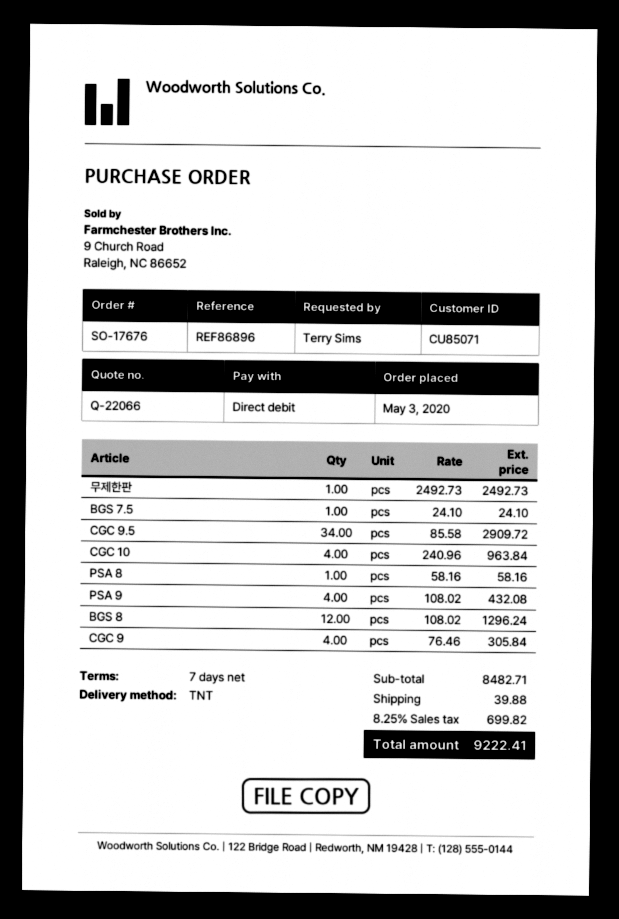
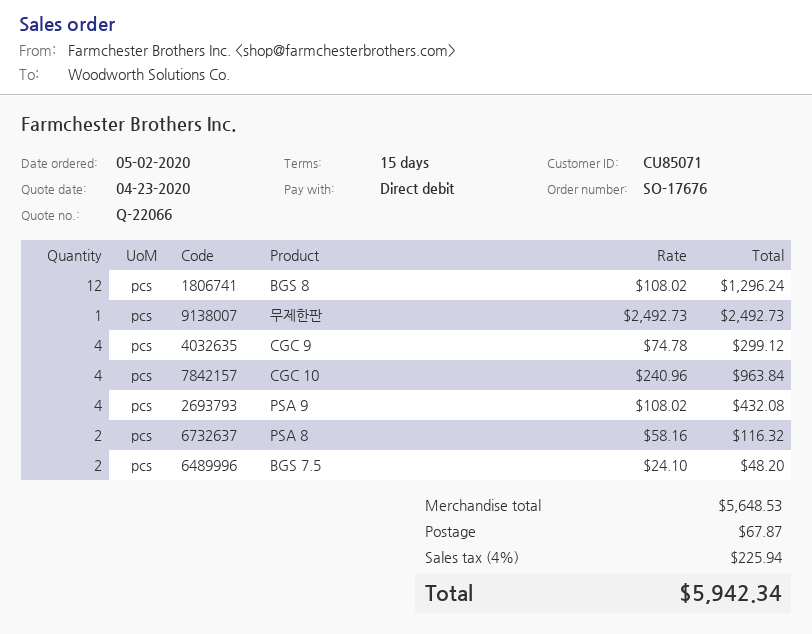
order date: 2020-05-03 -> 2020-05-02
payment terms: 7 days -> 15 days
BGS 7.5: 1 x 24.10 = 24.10 -> 2 x 24.10 = 48.20
CGC 9.5: 34 x 85.58 = 2909.72 -> none
PSA 8: 1 x 58.16 = 58.16 -> 2 x 58.16 = 116.32
CGC 9: 4 x 76.46 = 305.84 -> 4 x 74.78 = 299.12
subtotal: 8482.71 -> 5648.53
shipping: 39.88 -> 67.87
tax: 8.25% = 699.82 -> 4% = 225.94
total: 9222.41 -> 5942.34

